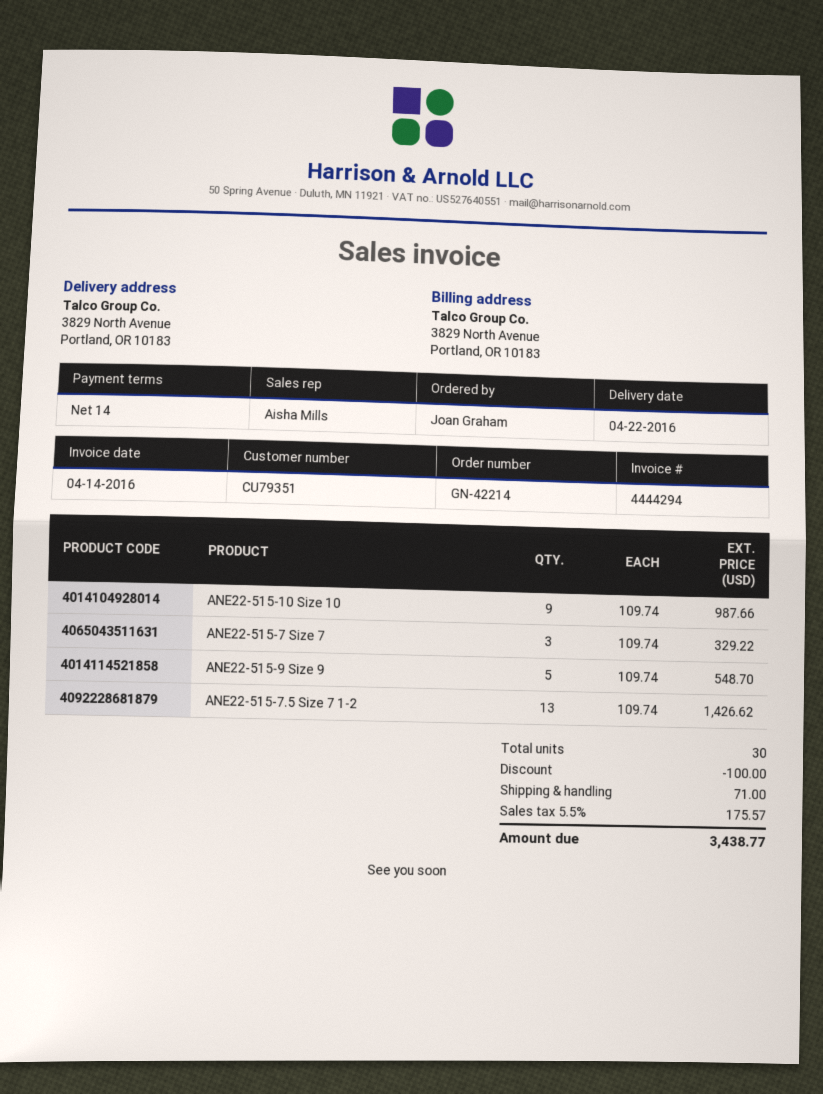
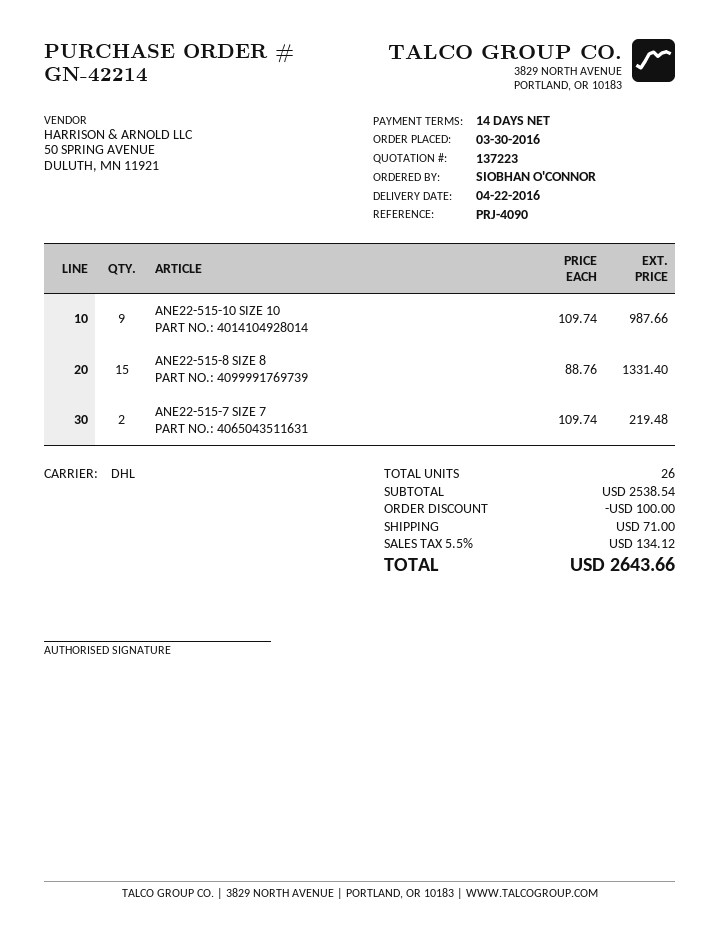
ordered by: Joan Graham -> SIOBHAN O'CONNOR
ANE22-515-7 Size 7: 3 x 109.74 = 329.22 -> 2 x 109.74 = 219.48
ANE22-515-9 Size 9: 5 x 109.74 = 548.70 -> none
ANE22-515-7.5 Size 7 1-2: 13 x 109.74 = 1426.62 -> none
ANE22-515-8 SIZE 8: none -> 15 x 88.76 = 1331.40
total quantity: 30 -> 26
tax: 5.5% = 175.57 -> 5.5% = 134.12
total: 3438.77 -> 2643.66

